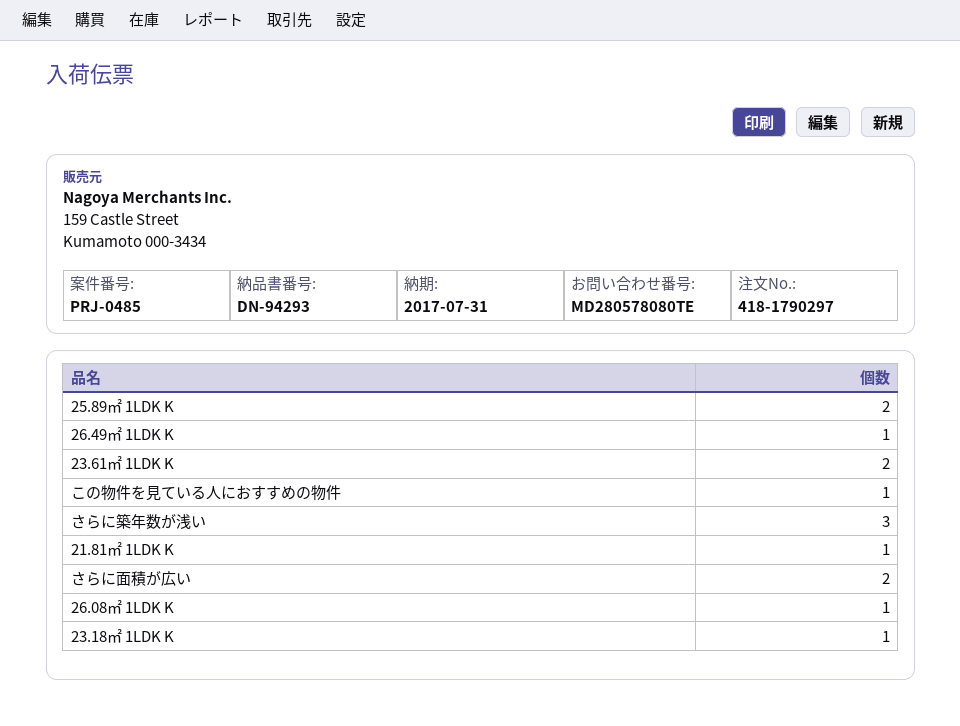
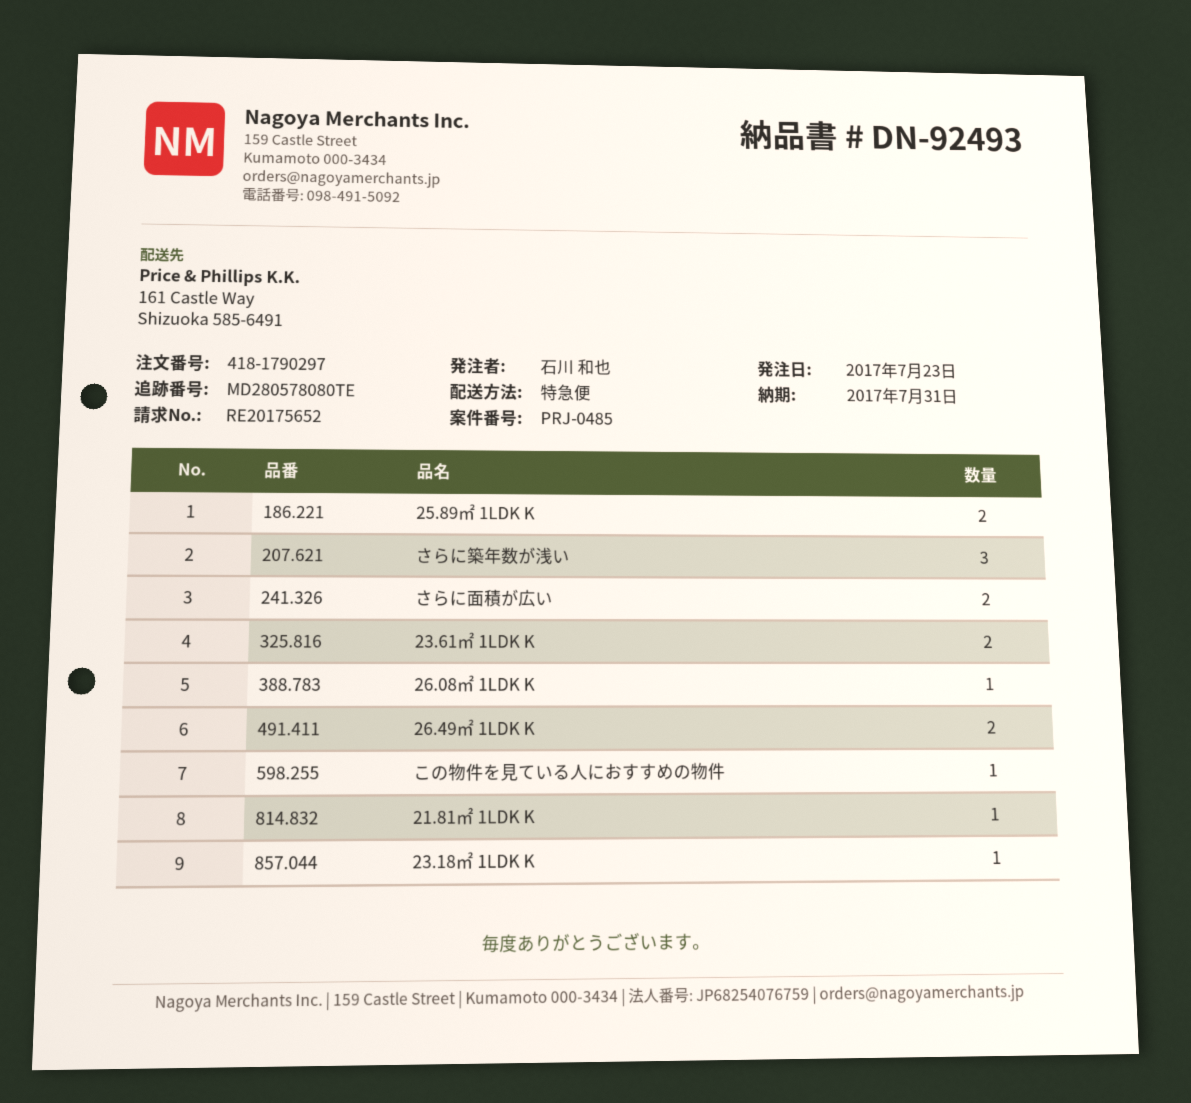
delivery note number: DN-94293 -> DN-92493
26.49㎡ 1LDK K: 1 -> 2

